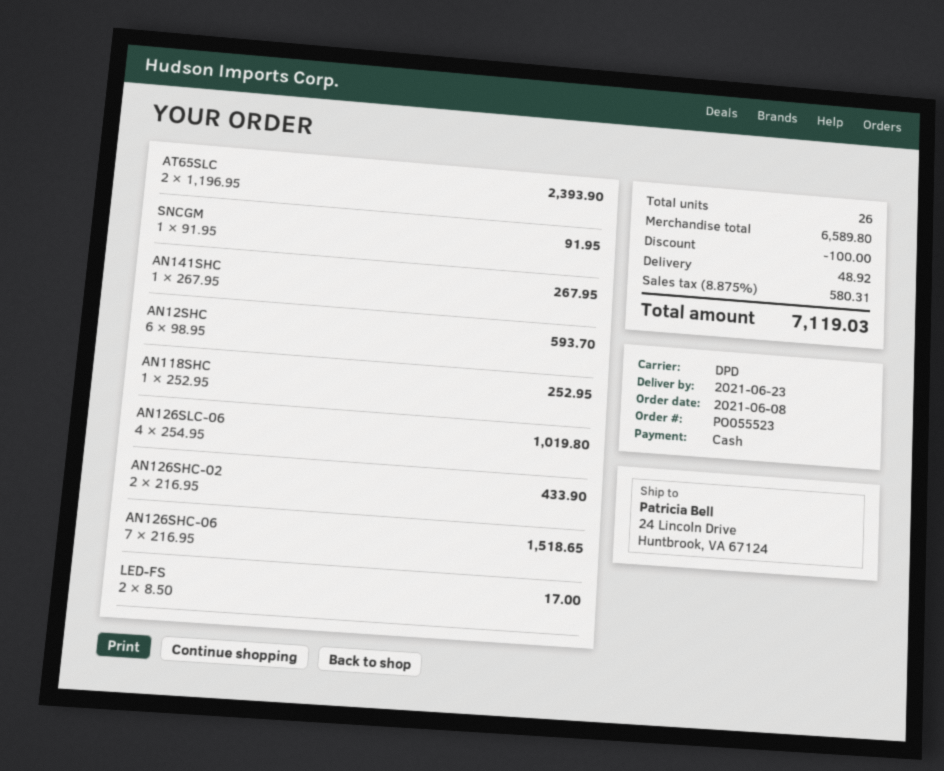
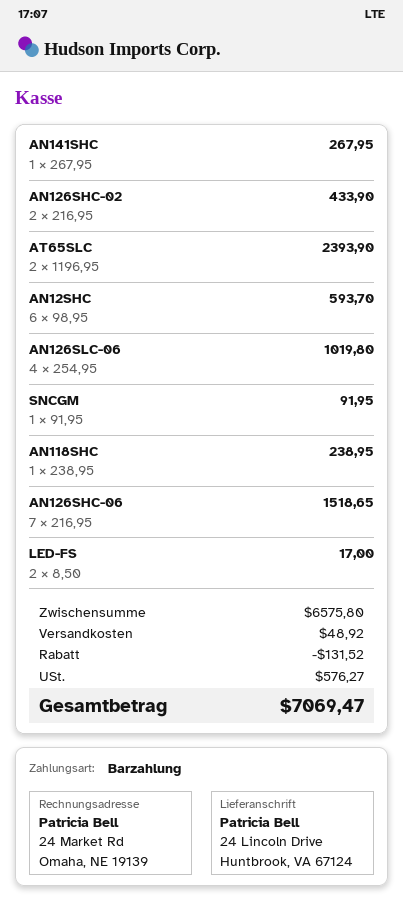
AN118SHC: 1 x 252.95 = 252.95 -> 1 x 238.95 = 238.95
subtotal: 6589.80 -> 6575.80
discount: 100.00 -> 131.52
tax: 580.31 -> 576.27
total: 7119.03 -> 7069.47

